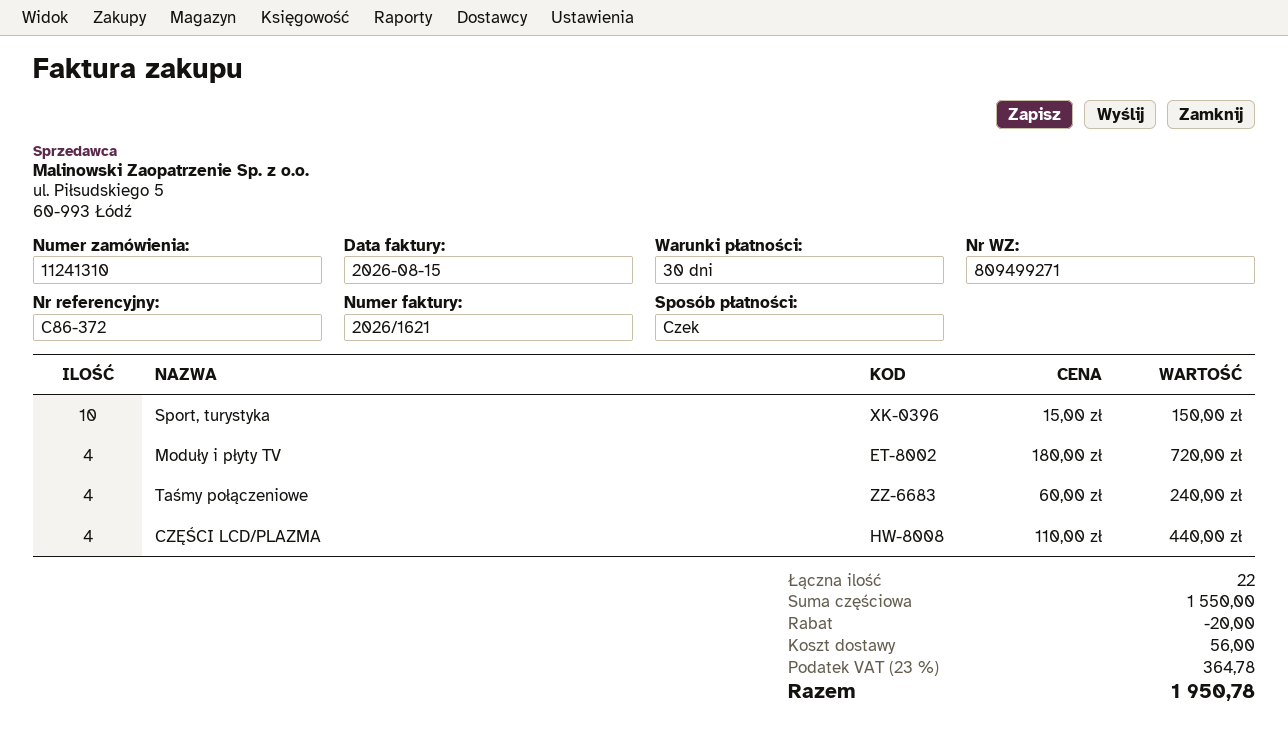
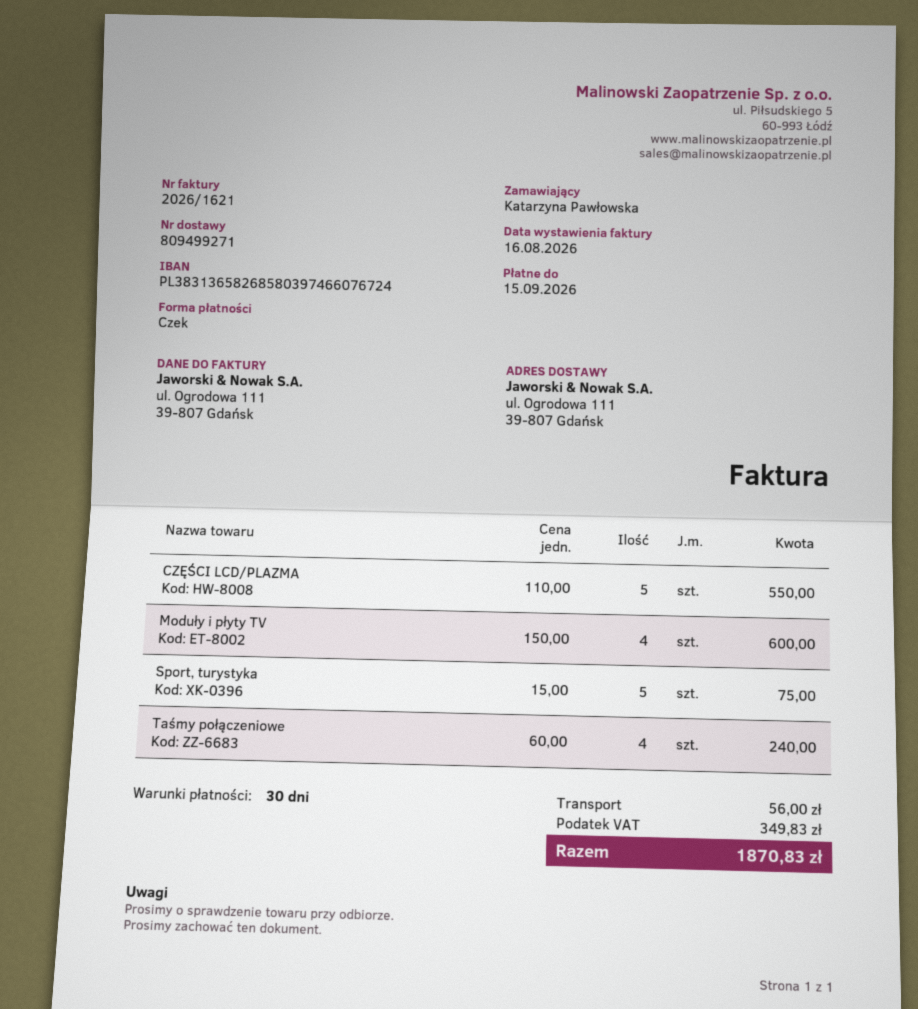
invoice date: 2026-08-15 -> 2026-08-16
Sport, turystyka: 10 x 15.00 = 150.00 -> 5 x 15.00 = 75.00
Moduły i płyty TV: 4 x 180.00 = 720.00 -> 4 x 150.00 = 600.00
CZĘŚCI LCD/PLAZMA: 4 x 110.00 = 440.00 -> 5 x 110.00 = 550.00
discount: 20.00 -> none
tax: 364.78 -> 349.83
total: 1950.78 -> 1870.83

